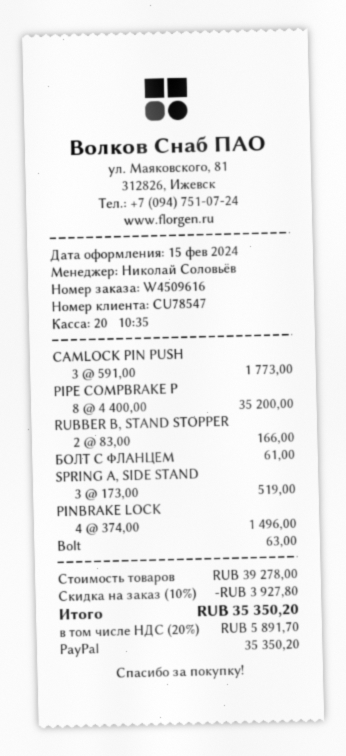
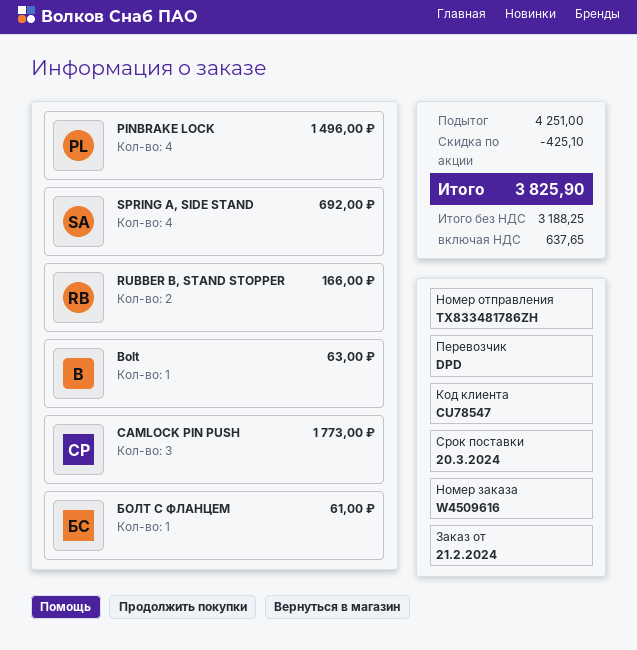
order date: 2024-02-15 -> 2024-02-21
PIPE COMPBRAKE P: 8 for 35200.00 -> none
SPRING A, SIDE STAND: 3 for 519.00 -> 4 for 692.00
subtotal: 39278.00 -> 4251.00
discount: 3927.80 -> 425.10
tax: 5891.70 -> 637.65
total: 35350.20 -> 3825.90

